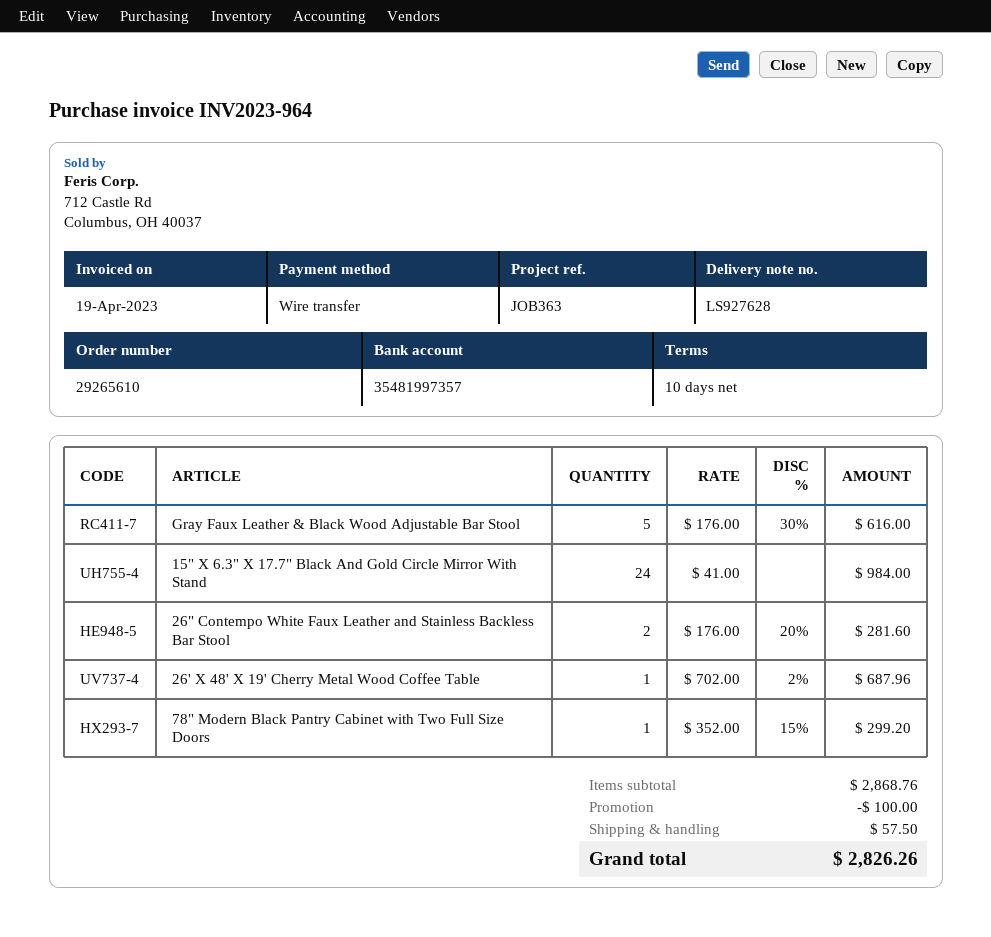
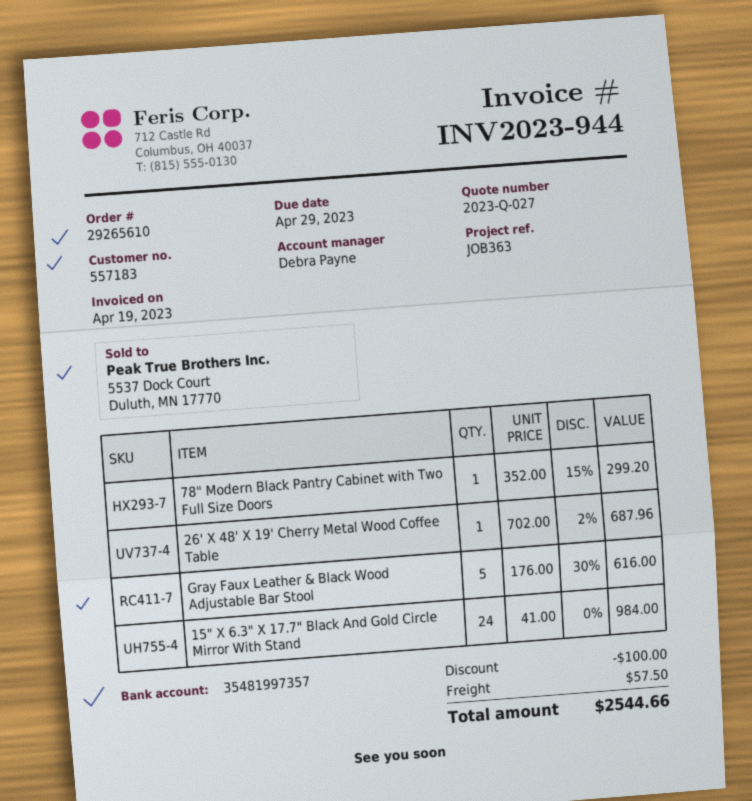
invoice number: INV2023-964 -> INV2023-944
26" Contempo White Faux Leather and Stainless Backless Bar Stool: 2 x 176.00 - 20% = 281.60 -> none
total: 2826.26 -> 2544.66

